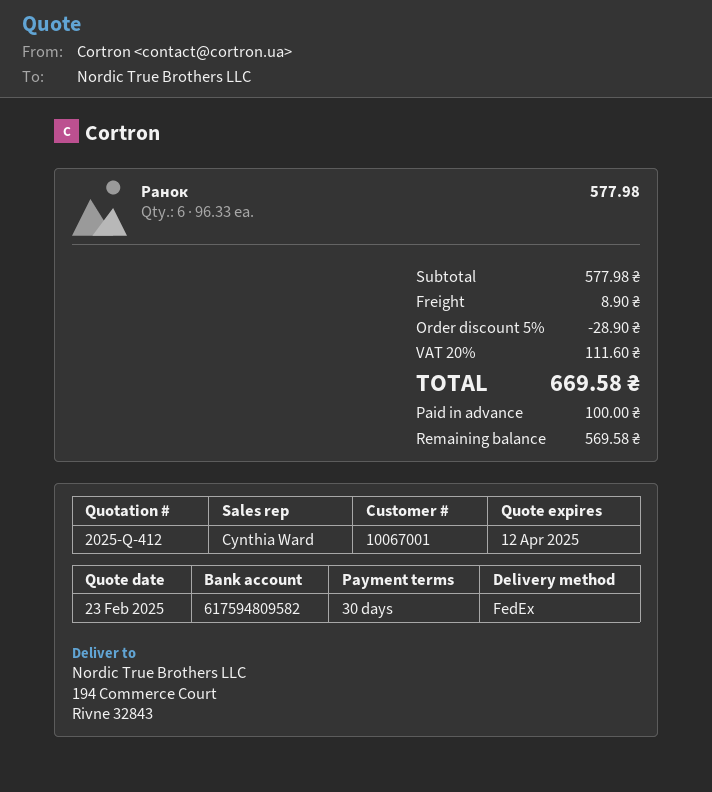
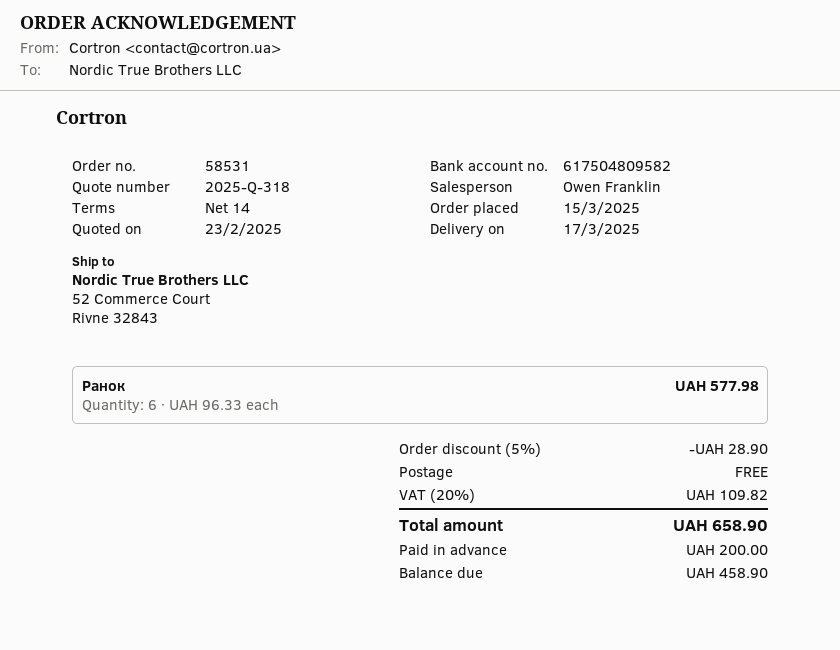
quote number: 2025-Q-412 -> 2025-Q-318
payment terms: 30 days -> 14 days
sales rep: Cynthia Ward -> Owen Franklin
bank account: 617594809582 -> 617504809582
ship to: 194 Commerce Court, Rivne 32843 -> 52 Commerce Court, Rivne 32843
shipping: 8.90 -> 0.00
tax: 20% = 111.60 -> 20% = 109.82
total: 669.58 -> 658.90
deposit: 100.00 -> 200.00
balance: 569.58 -> 458.90

